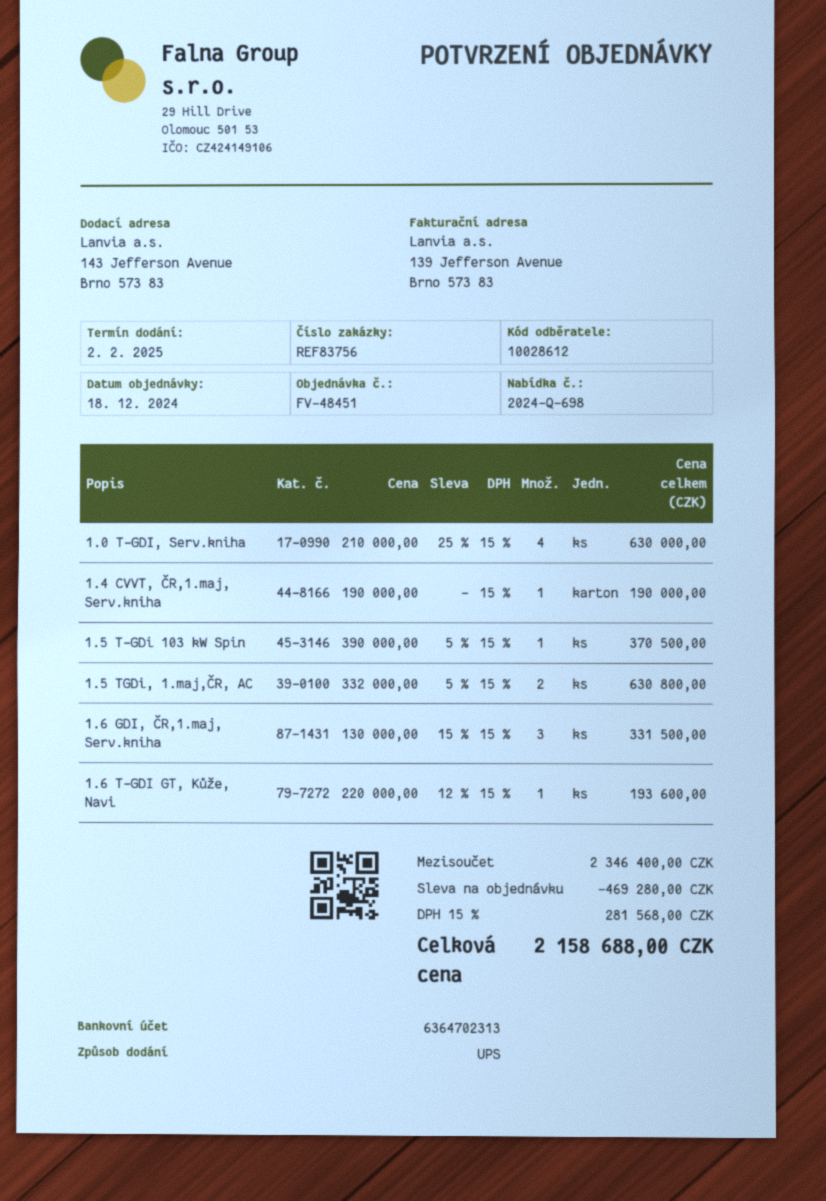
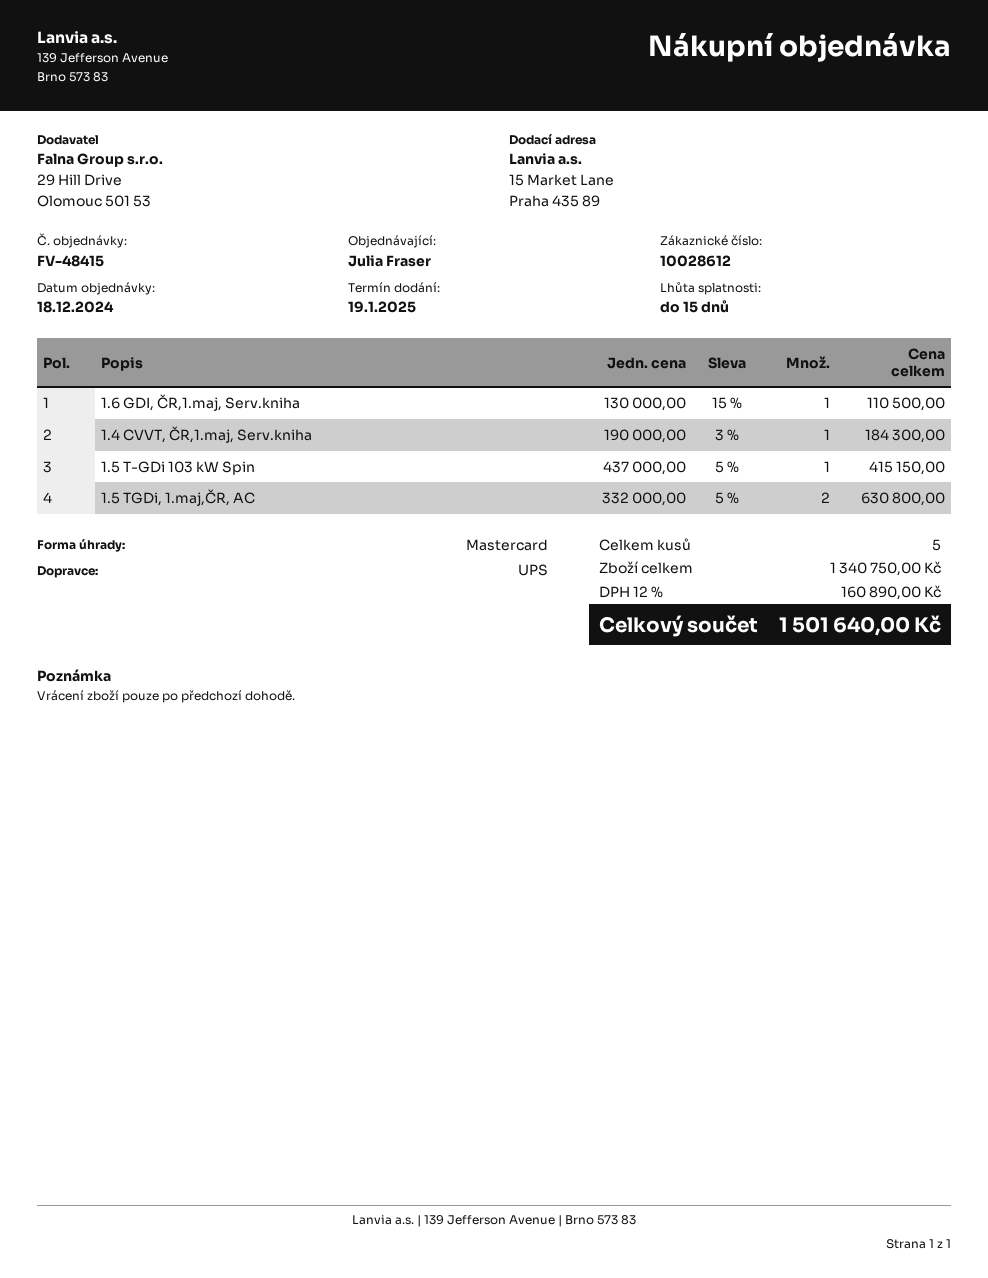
order number: FV-48451 -> FV-48415
delivery date: 2025-02-02 -> 2025-01-19
ship to: 143 Jefferson Avenue, Brno 573 83 -> 15 Market Lane, Praha 435 89
1.0 T-GDI, Serv.kniha: 4 x 210000.00 - 25% = 630000.00 -> none
1.4 CVVT, ČR,1.maj, Serv.kniha: 1 x 190000.00 = 190000.00 -> 1 x 190000.00 - 3% = 184300.00
1.5 T-GDi 103 kW Spin: 1 x 390000.00 - 5% = 370500.00 -> 1 x 437000.00 - 5% = 415150.00
1.6 GDI, ČR,1.maj, Serv.kniha: 3 x 130000.00 - 15% = 331500.00 -> 1 x 130000.00 - 15% = 110500.00
1.6 T-GDI GT, Kůže, Navi: 1 x 220000.00 - 12% = 193600.00 -> none
subtotal: 2346400.00 -> 1340750.00
discount: 469280.00 -> none
tax: 15% = 281568.00 -> 12% = 160890.00
total: 2158688.00 -> 1501640.00

